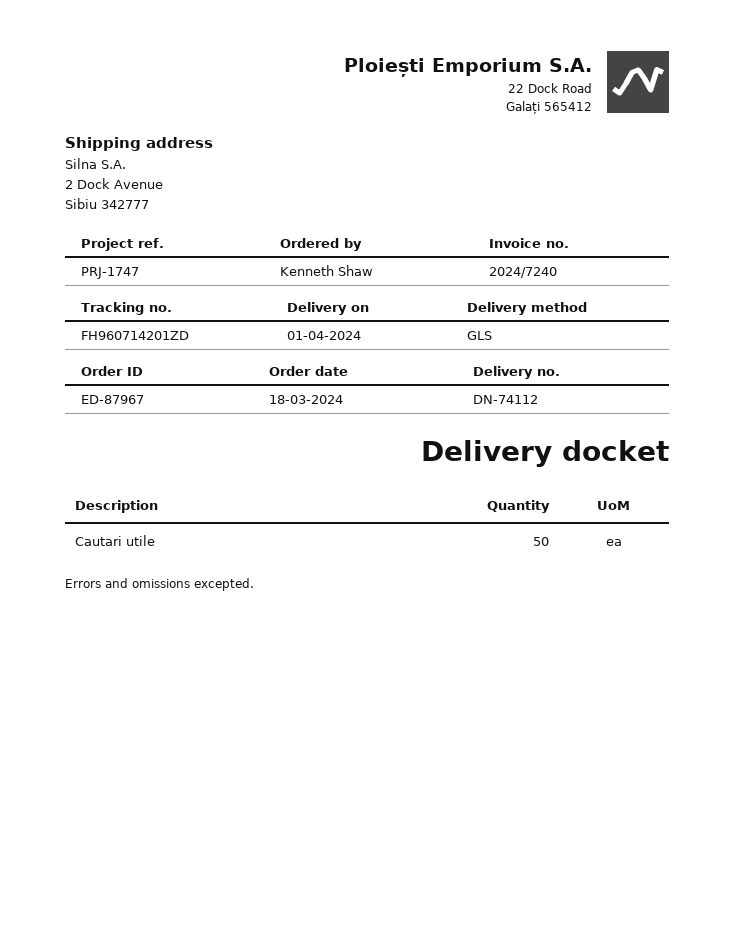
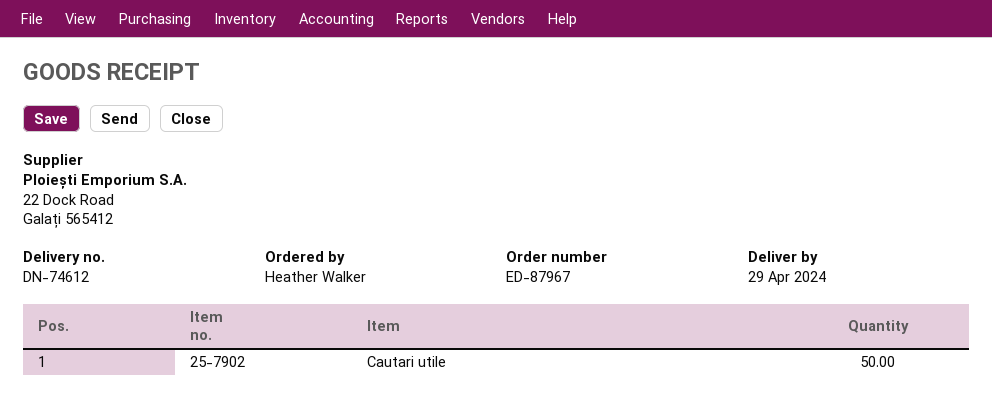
delivery note number: DN-74112 -> DN-74612
delivery date: 2024-04-01 -> 2024-04-29
ordered by: Kenneth Shaw -> Heather Walker

